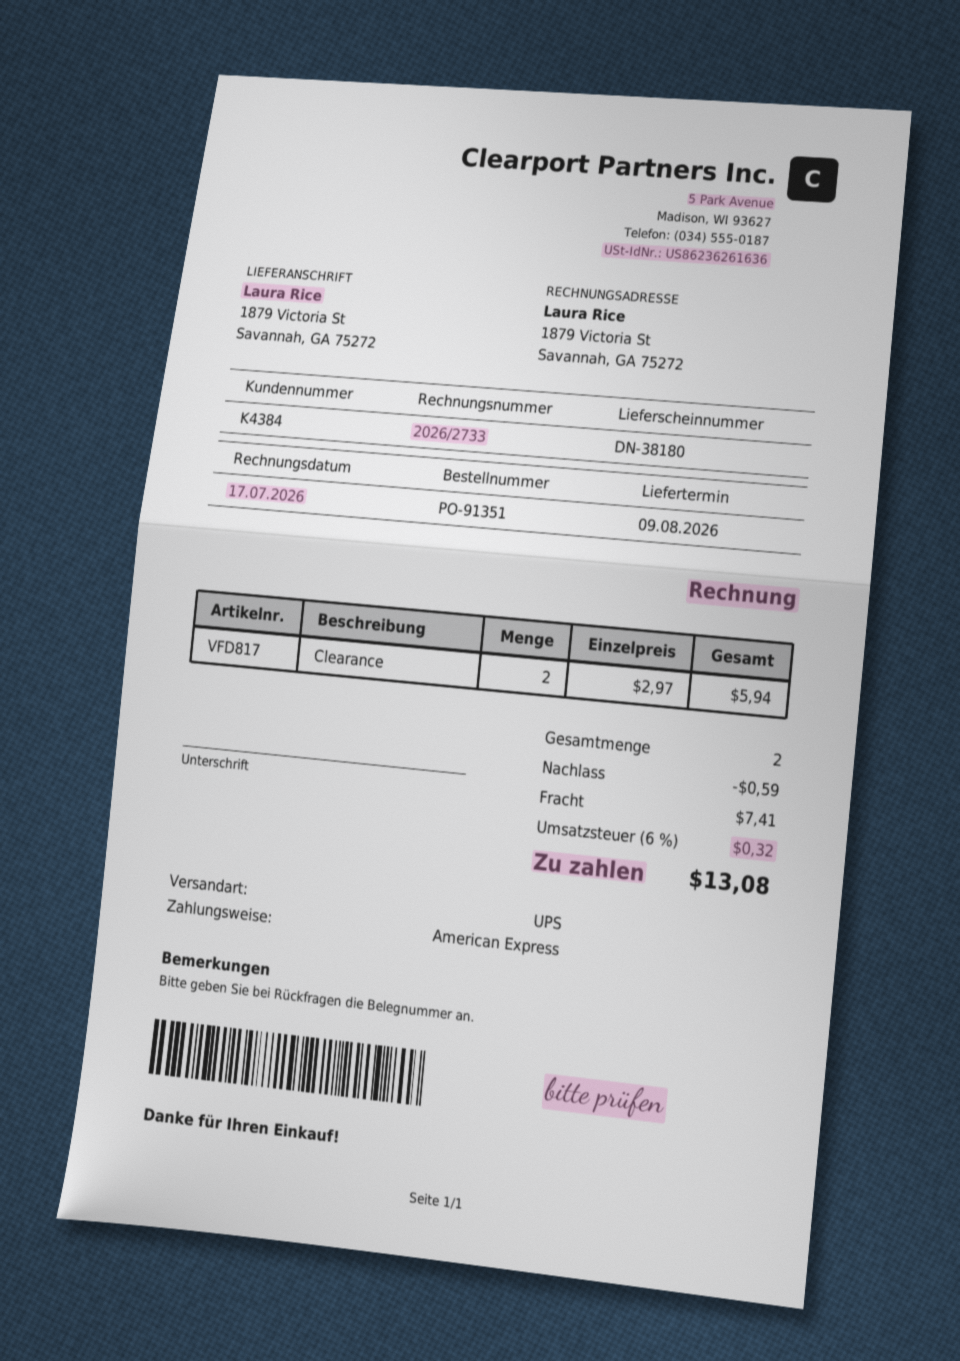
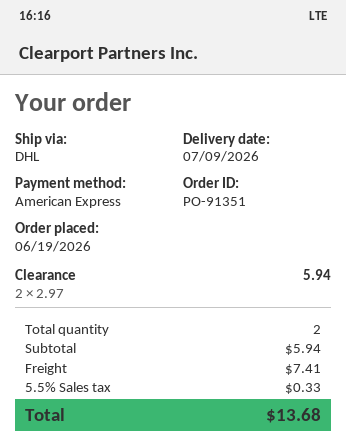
delivery date: 2026-08-09 -> 2026-07-09
shipping method: UPS -> DHL
discount: 0.59 -> none
tax: 6% = 0.32 -> 5.5% = 0.33
total: 13.08 -> 13.68

